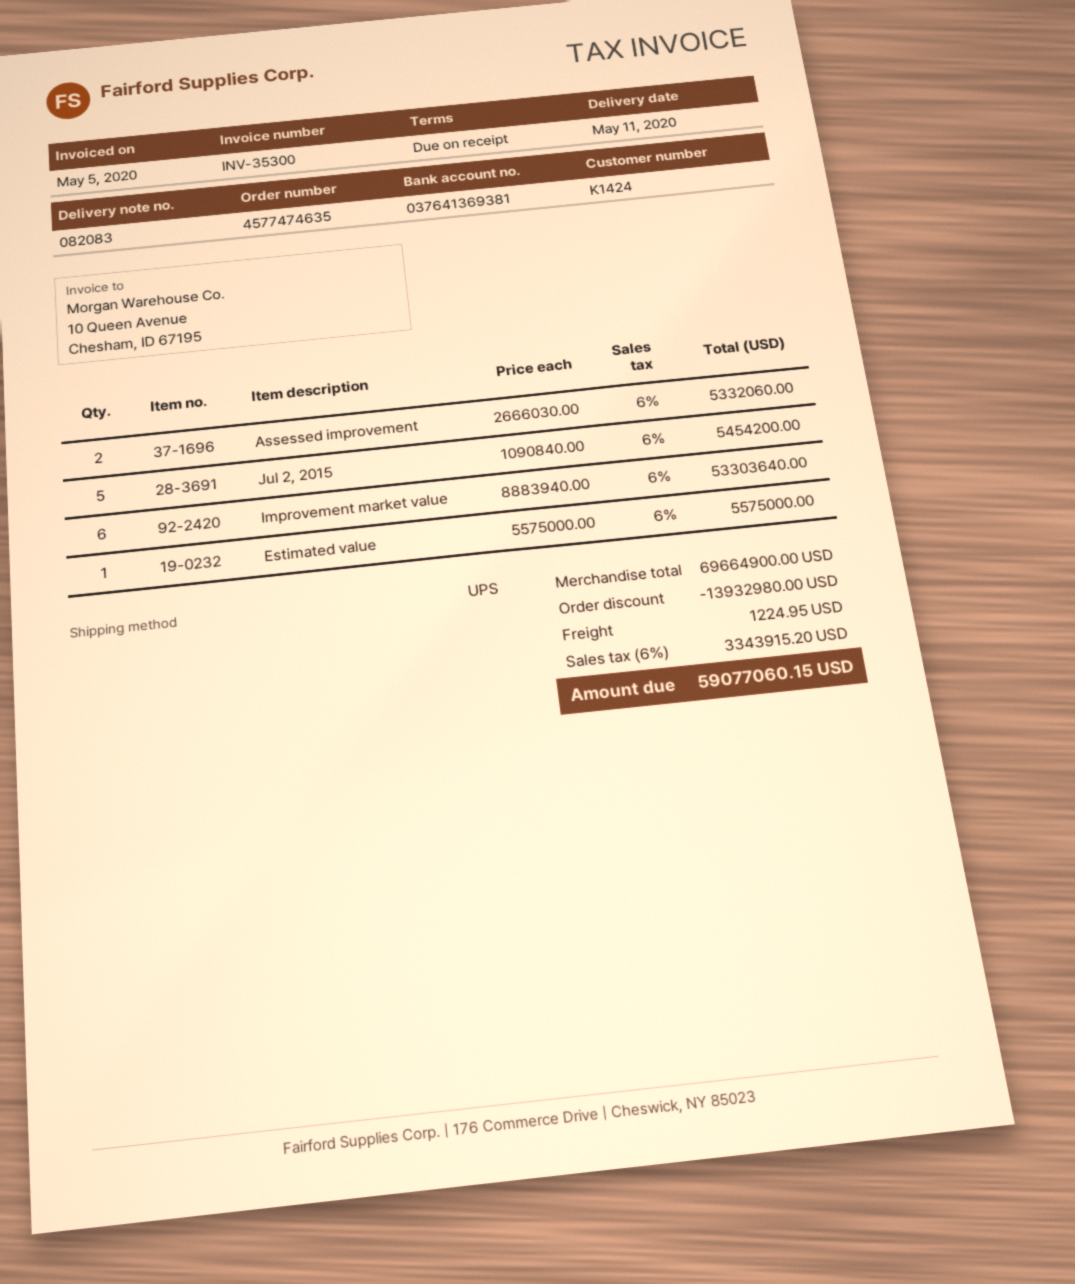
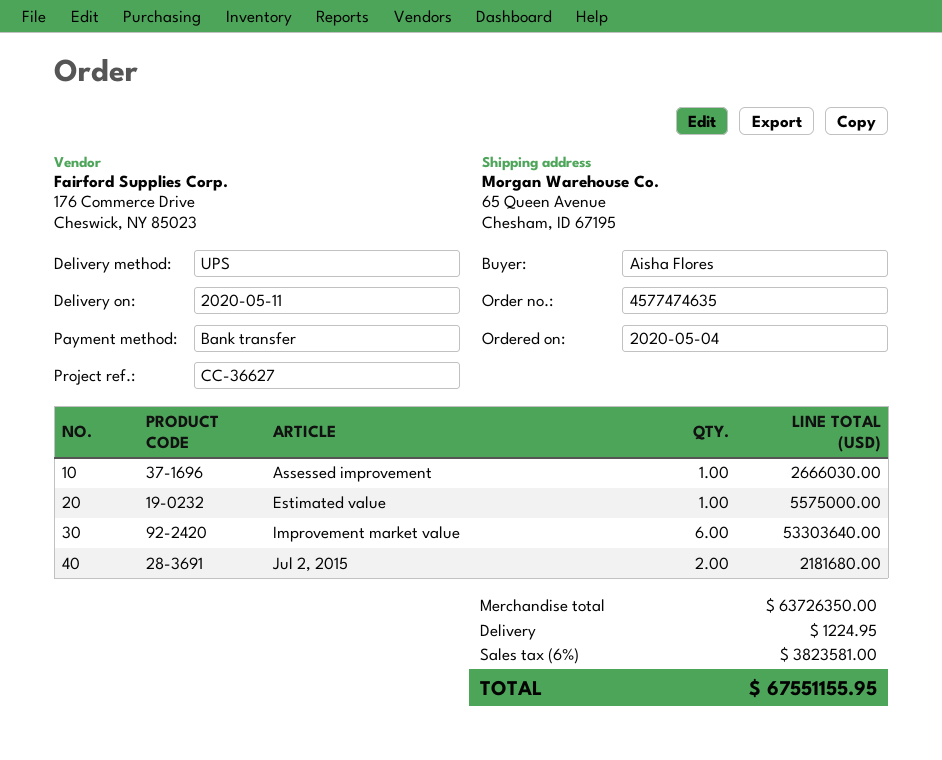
Assessed improvement: 2 for 5332060.00 -> 1 for 2666030.00
Jul 2, 2015: 5 for 5454200.00 -> 2 for 2181680.00
subtotal: 69664900.00 -> 63726350.00
discount: 13932980.00 -> none
tax: 6% = 3343915.20 -> 6% = 3823581.00
total: 59077060.15 -> 67551155.95

